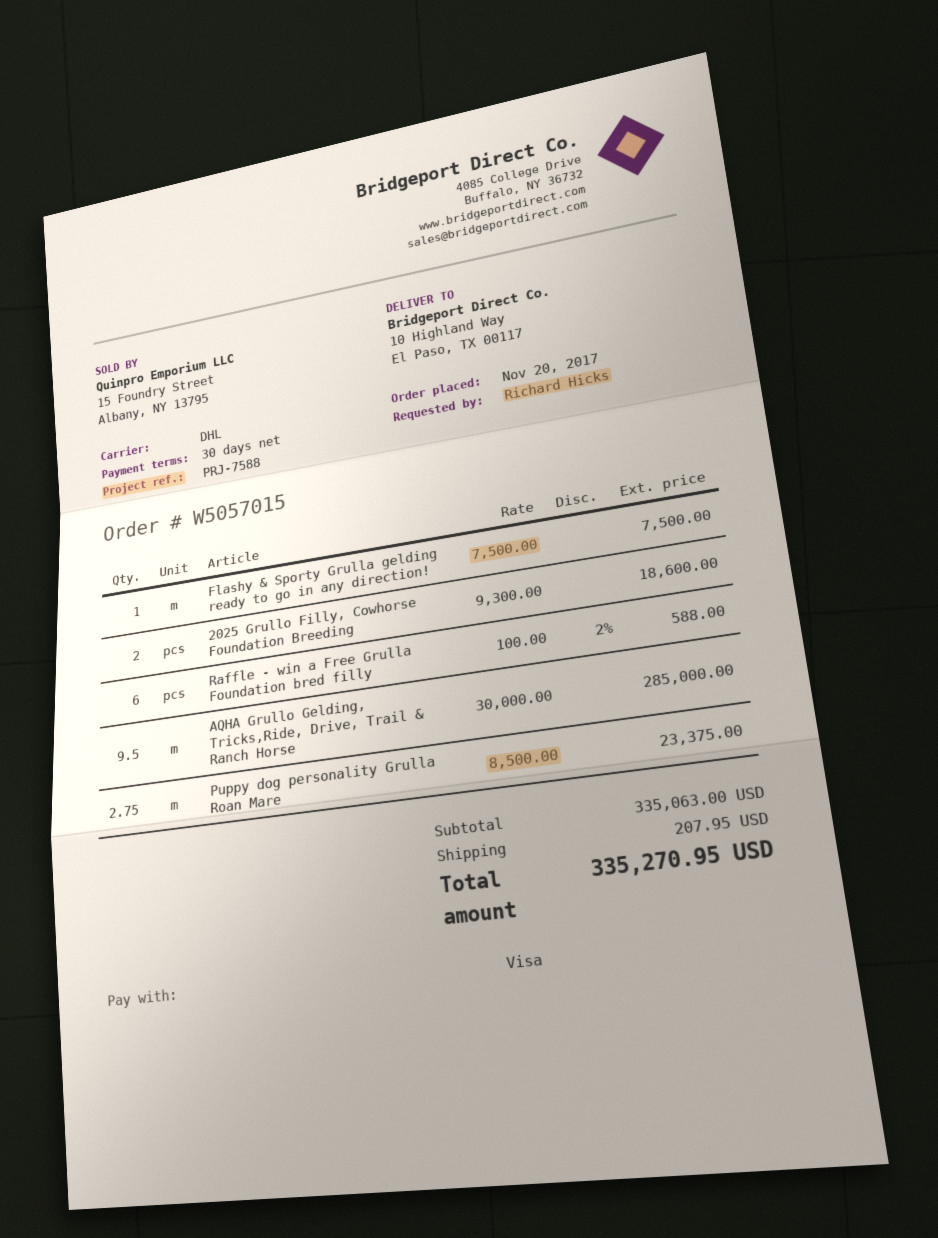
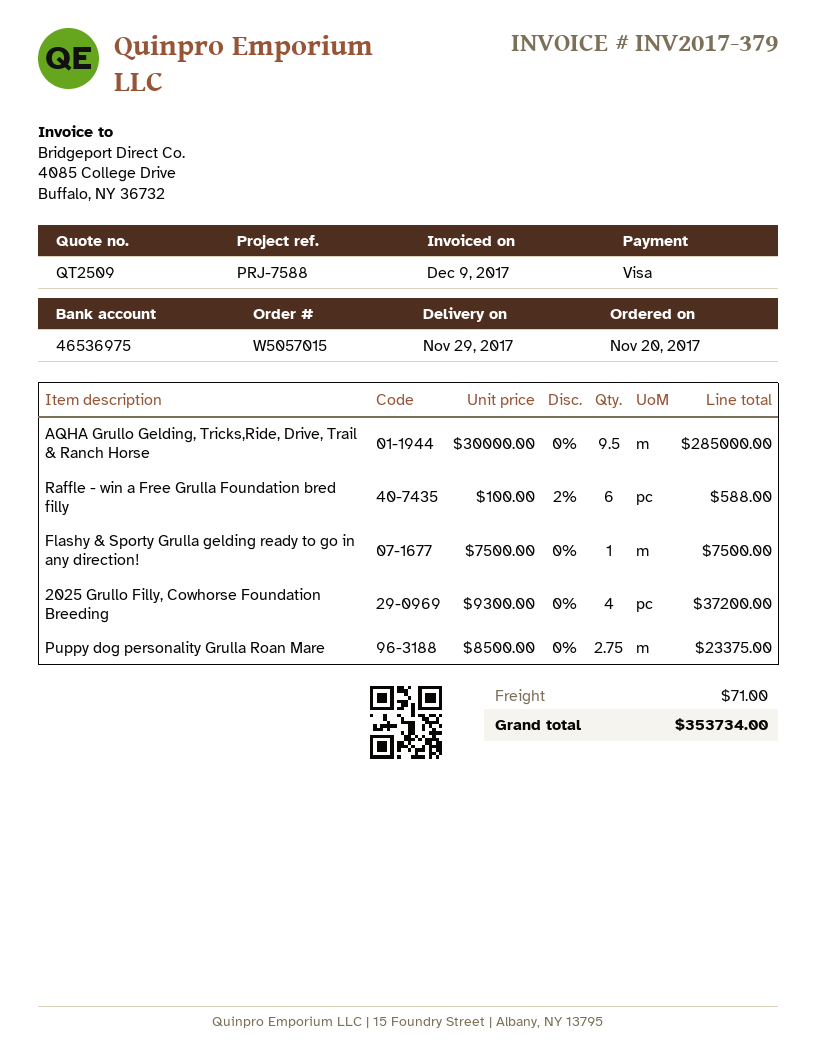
2025 Grullo Filly, Cowhorse Foundation Breeding: 2 x 9300.00 = 18600.00 -> 4 x 9300.00 = 37200.00
shipping: 207.95 -> 71.00
total: 335270.95 -> 353734.00

